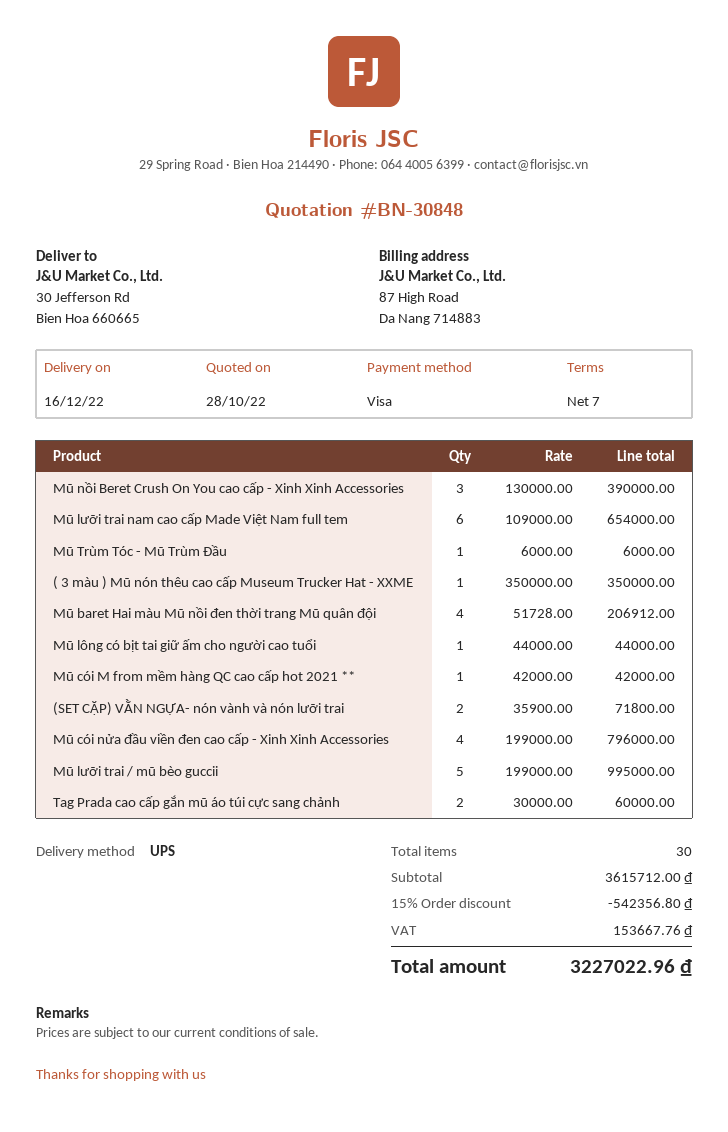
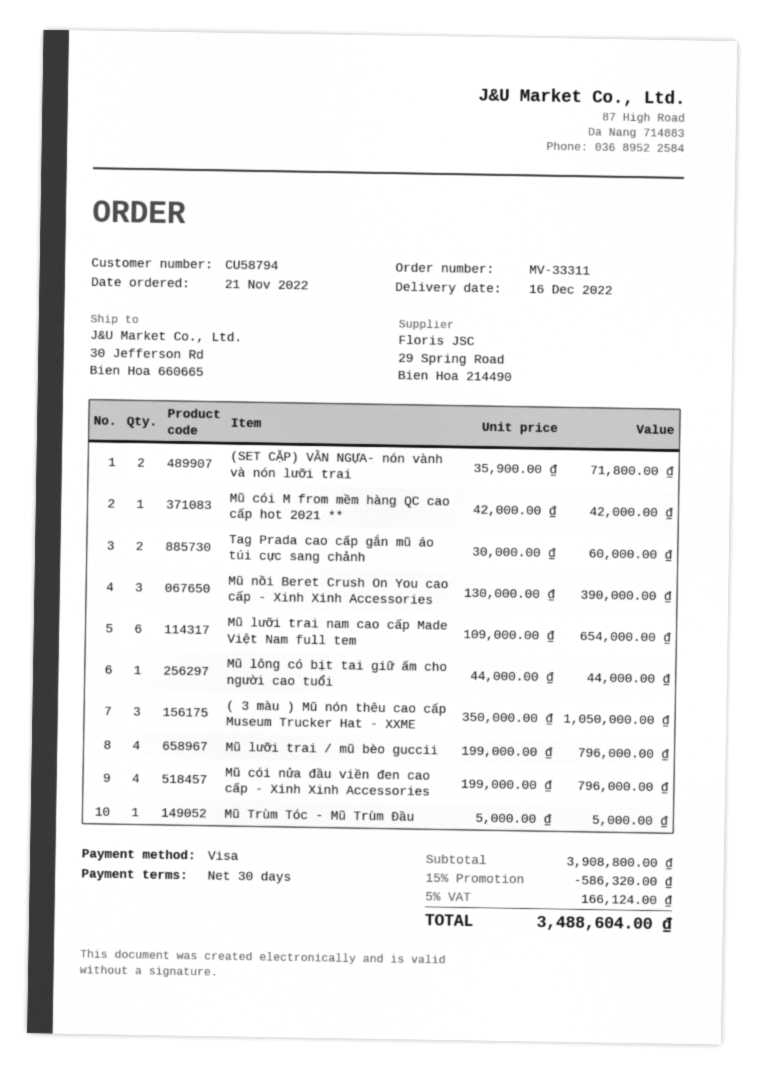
payment terms: 7 days -> 30 days
Mũ Trùm Tóc - Mũ Trùm Đầu: 1 x 6000.00 = 6000.00 -> 1 x 5000.00 = 5000.00
( 3 màu ) Mũ nón thêu cao cấp Museum Trucker Hat - XXME: 1 x 350000.00 = 350000.00 -> 3 x 350000.00 = 1050000.00
Mũ baret Hai màu Mũ nồi đen thời trang Mũ quân đội: 4 x 51728.00 = 206912.00 -> none
Mũ lưỡi trai / mũ bèo guccii: 5 x 199000.00 = 995000.00 -> 4 x 199000.00 = 796000.00
subtotal: 3615712.00 -> 3908800.00
discount: 15% = 542356.80 -> 15% = 586320.00
tax: 153667.76 -> 166124.00
total: 3227022.96 -> 3488604.00

